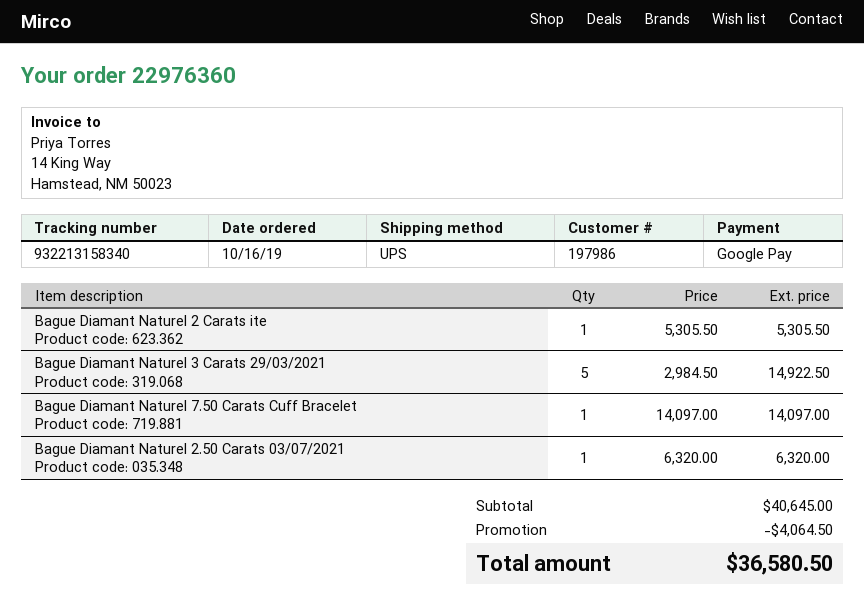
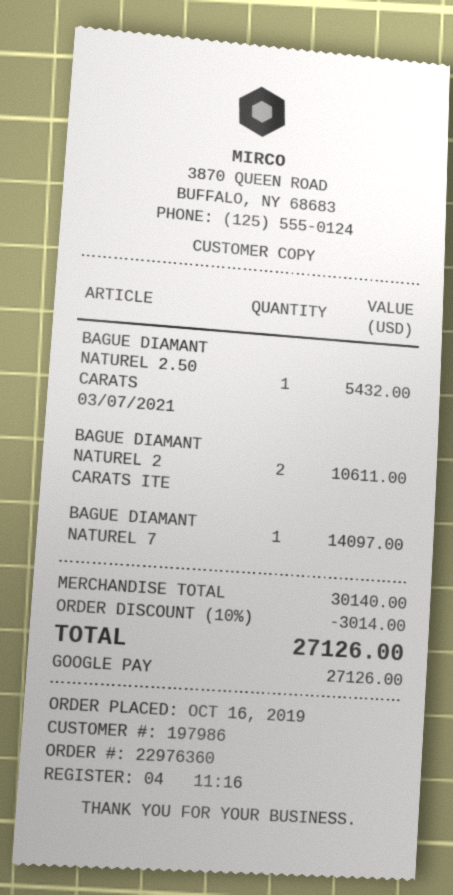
Bague Diamant Naturel 2 Carats ite: 1 for 5305.50 -> 2 for 10611.00
Bague Diamant Naturel 3 Carats 29/03/2021: 5 for 14922.50 -> none
Bague Diamant Naturel 2.50 Carats 03/07/2021: 1 for 6320.00 -> 1 for 5432.00
subtotal: 40645.00 -> 30140.00
discount: 4064.50 -> 3014.00
total: 36580.50 -> 27126.00

